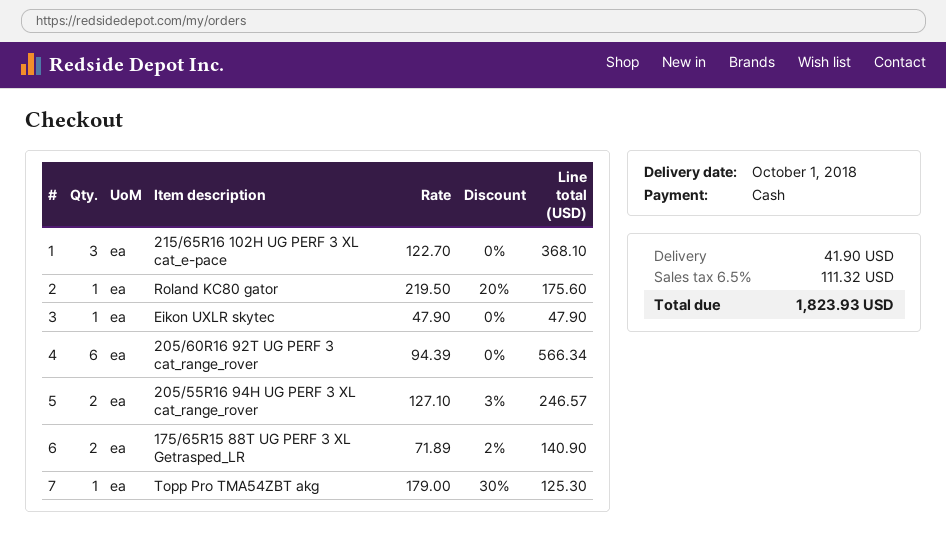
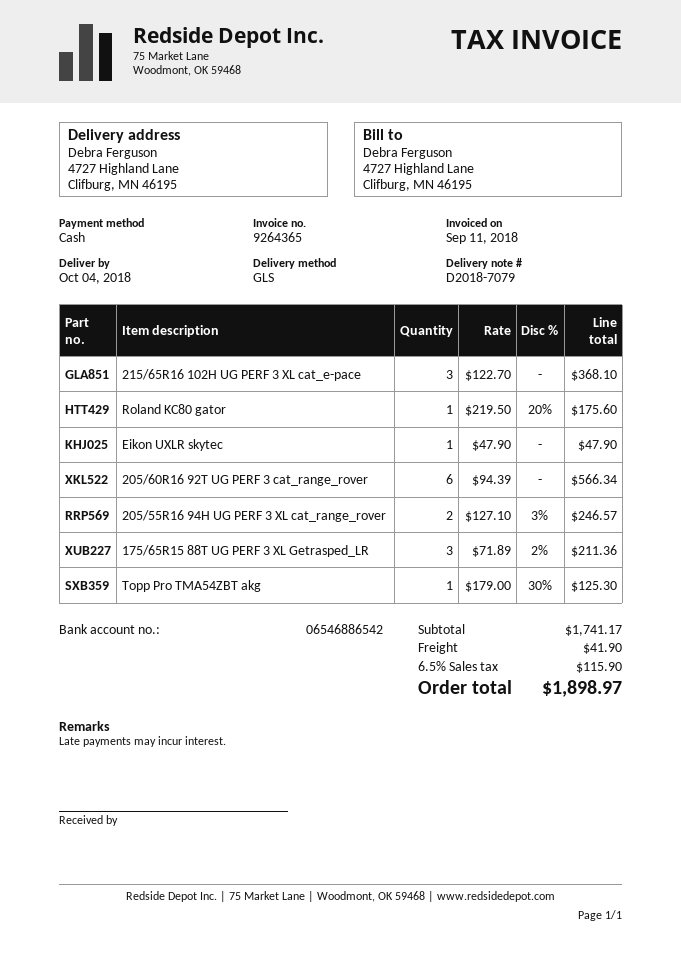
delivery date: 2018-10-01 -> 2018-10-04
175/65R15 88T UG PERF 3 XL Getrasped_LR: 2 x 71.89 - 2% = 140.90 -> 3 x 71.89 - 2% = 211.36
tax: 6.5% = 111.32 -> 6.5% = 115.90
total: 1823.93 -> 1898.97

